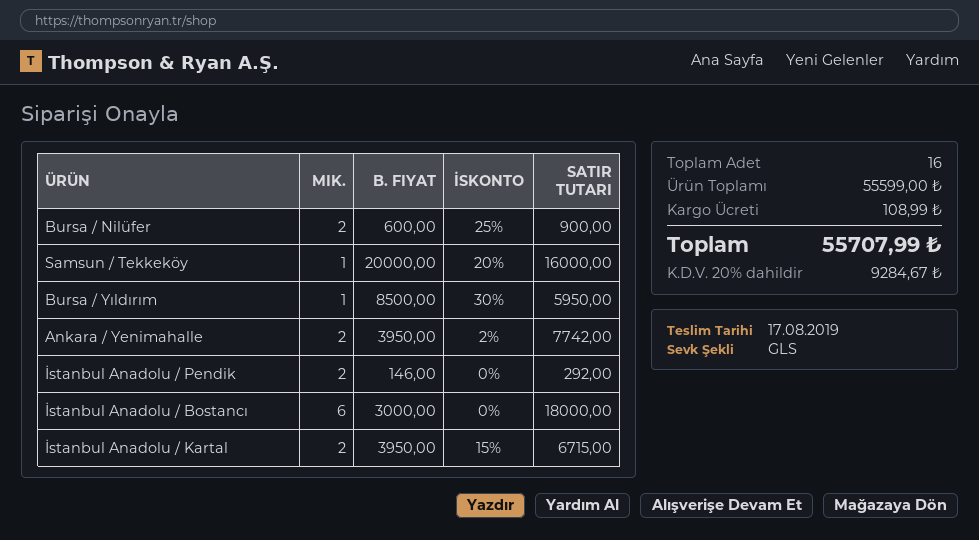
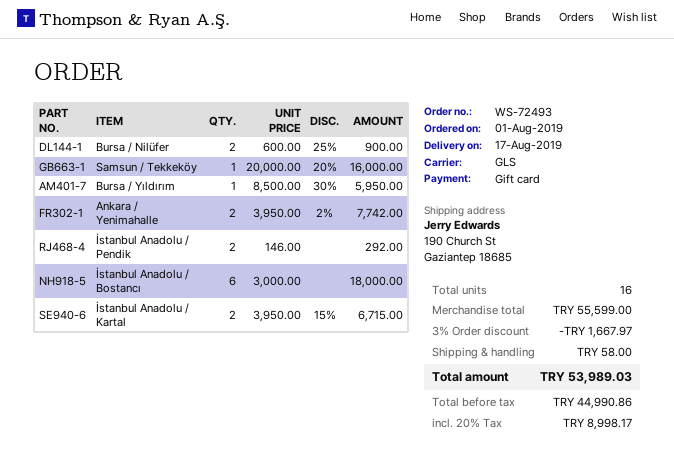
discount: none -> 3% = 1667.97
shipping: 108.99 -> 58.00
tax: 20% = 9284.67 -> 20% = 8998.17
total: 55707.99 -> 53989.03

